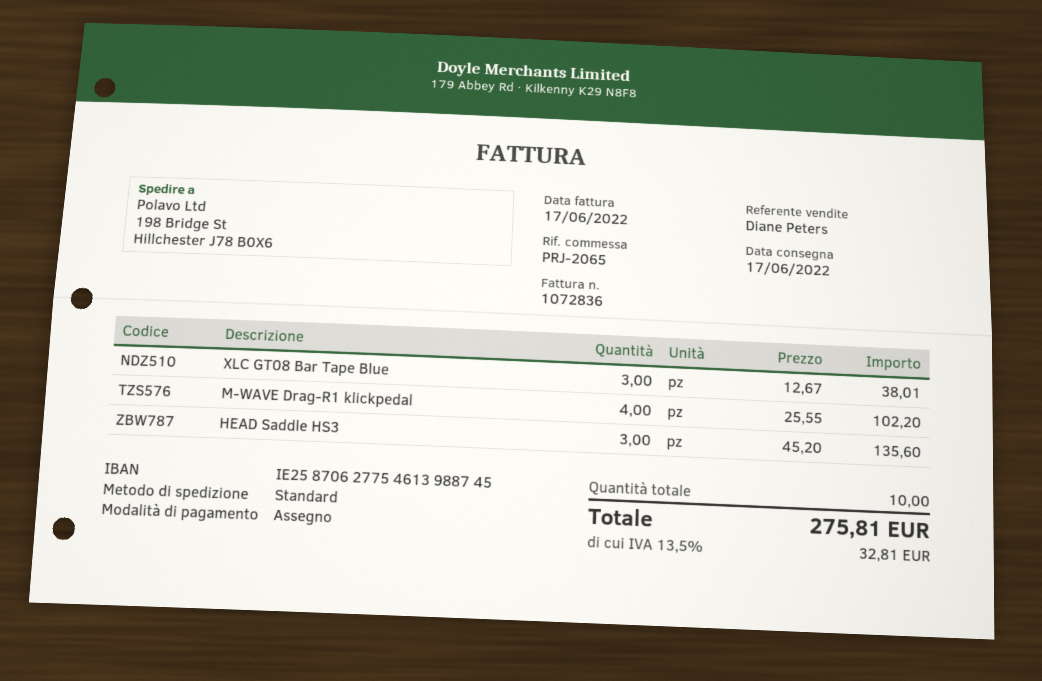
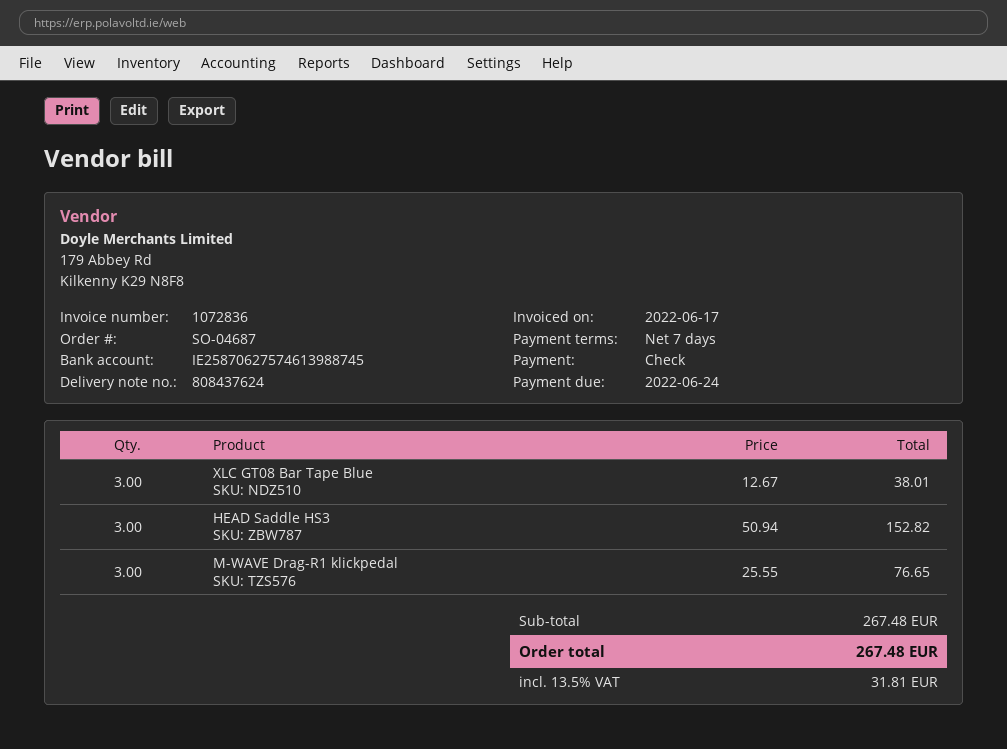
bank account: IE25870627754613988745 -> IE25870627574613988745
M-WAVE Drag-R1 klickpedal: 4 x 25.55 = 102.20 -> 3 x 25.55 = 76.65
HEAD Saddle HS3: 3 x 45.20 = 135.60 -> 3 x 50.94 = 152.82
tax: 13.5% = 32.81 -> 13.5% = 31.81
total: 275.81 -> 267.48

